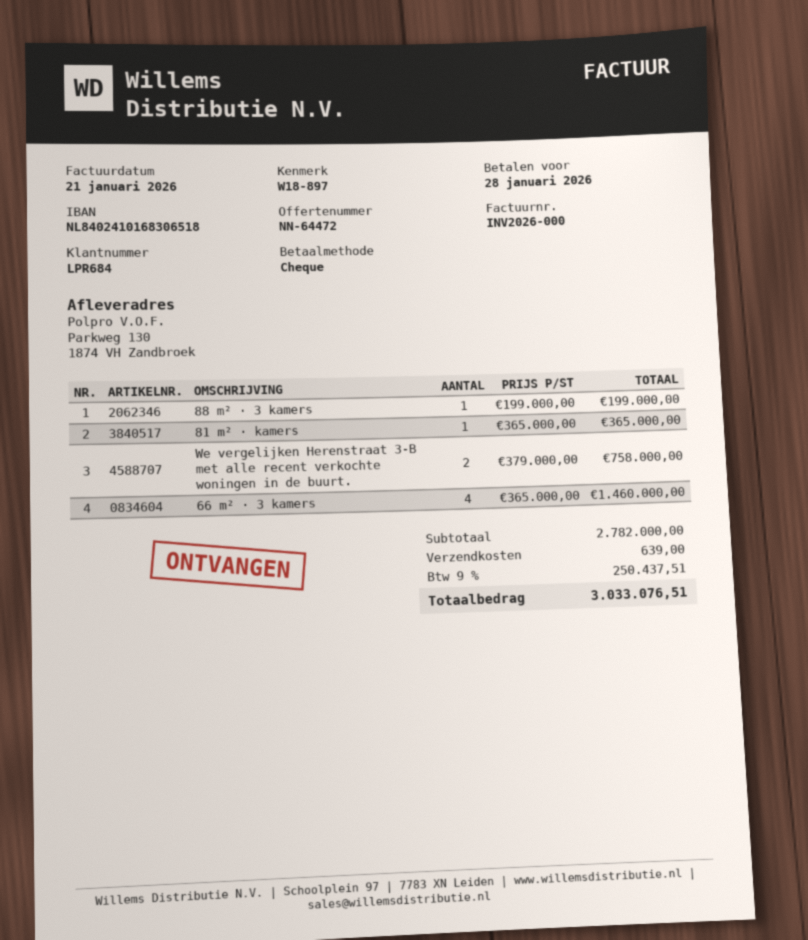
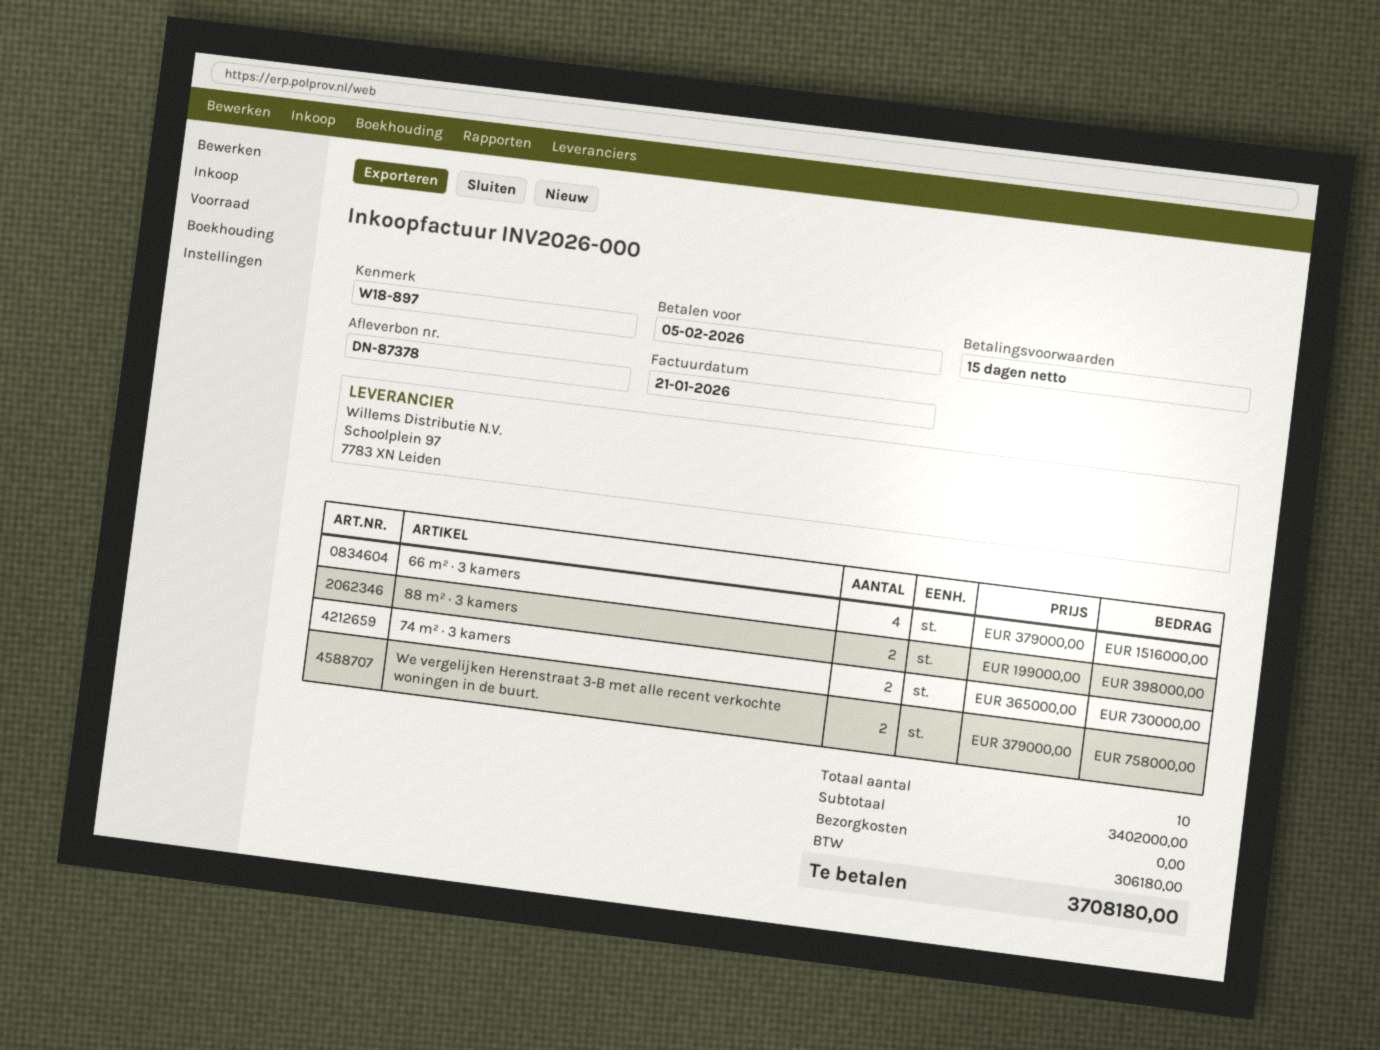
due date: 2026-01-28 -> 2026-02-05
88 m² · 3 kamers: 1 x 199000.00 = 199000.00 -> 2 x 199000.00 = 398000.00
81 m² · kamers: 1 x 365000.00 = 365000.00 -> none
66 m² · 3 kamers: 4 x 365000.00 = 1460000.00 -> 4 x 379000.00 = 1516000.00
74 m² · 3 kamers: none -> 2 x 365000.00 = 730000.00
subtotal: 2782000.00 -> 3402000.00
shipping: 639.00 -> 0.00
tax: 250437.51 -> 306180.00
total: 3033076.51 -> 3708180.00

